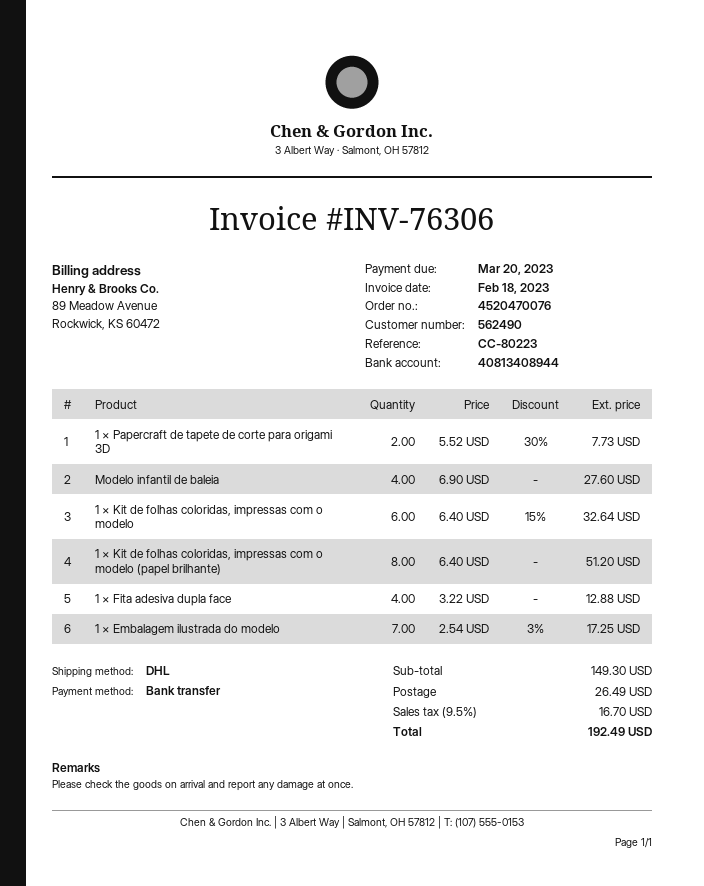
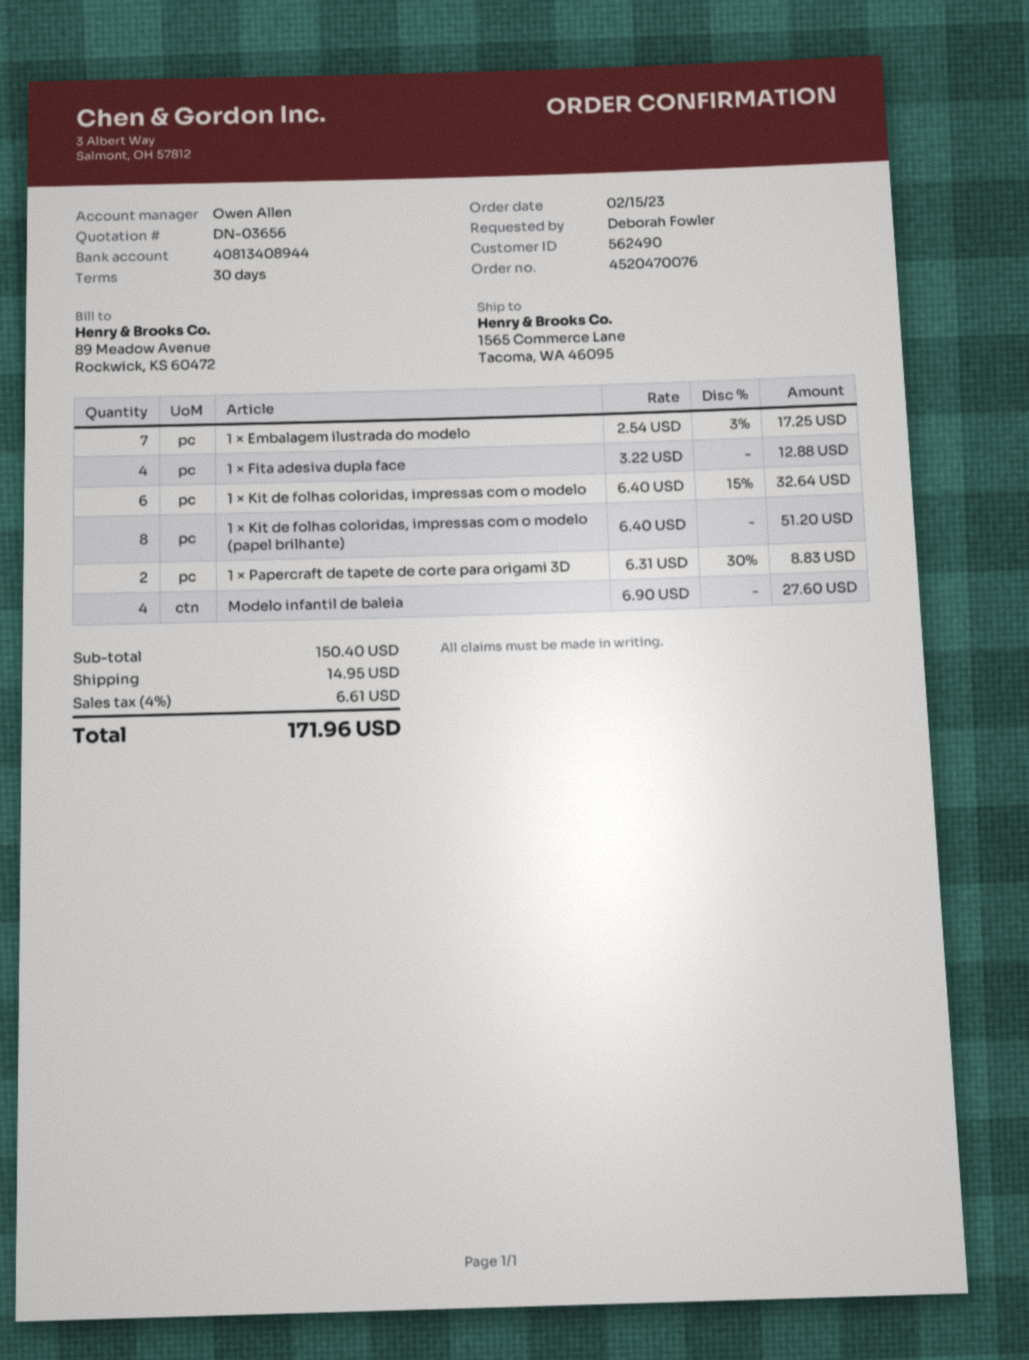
1 × Papercraft de tapete de corte para origami 3D: 2 x 5.52 - 30% = 7.73 -> 2 x 6.31 - 30% = 8.83
subtotal: 149.30 -> 150.40
shipping: 26.49 -> 14.95
tax: 9.5% = 16.70 -> 4% = 6.61
total: 192.49 -> 171.96

